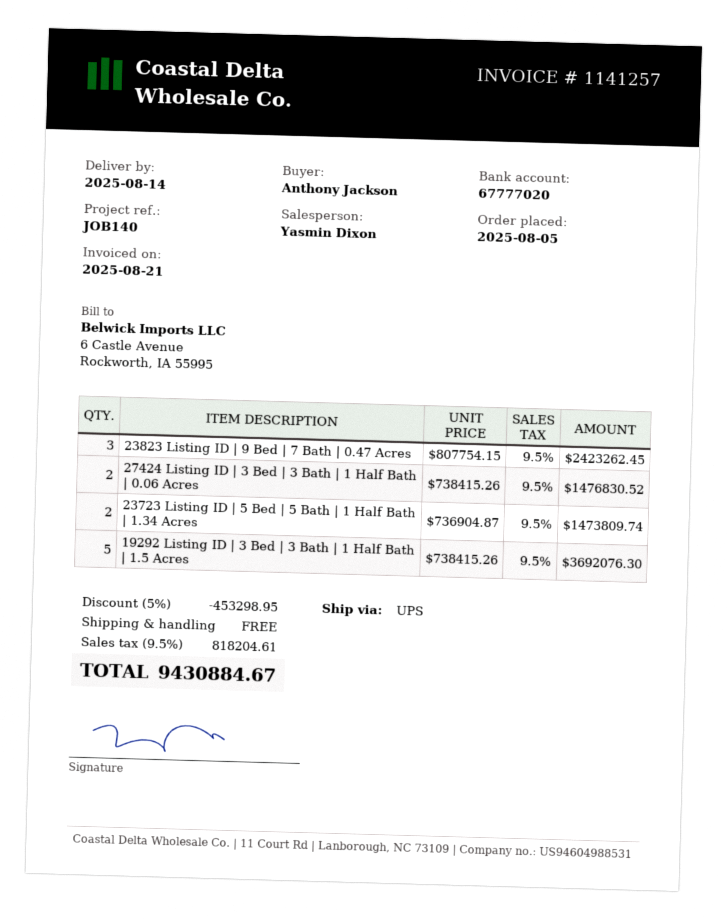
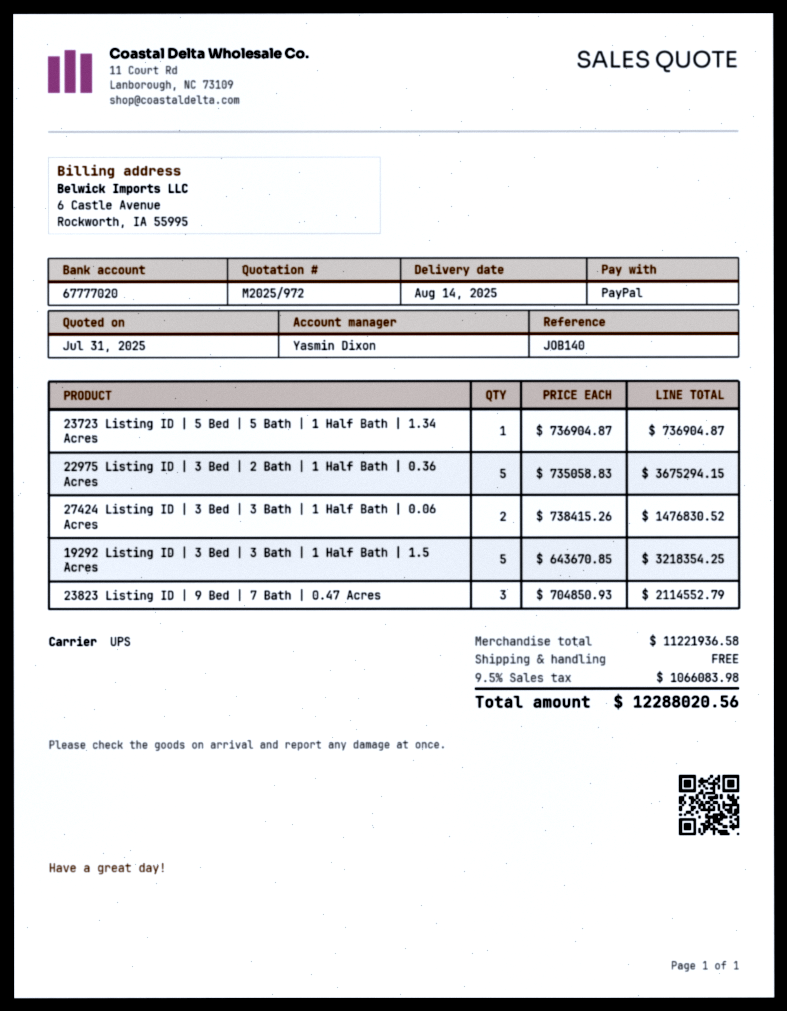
23823 Listing ID | 9 Bed | 7 Bath | 0.47 Acres: 3 x 807754.15 = 2423262.45 -> 3 x 704850.93 = 2114552.79
23723 Listing ID | 5 Bed | 5 Bath | 1 Half Bath | 1.34 Acres: 2 x 736904.87 = 1473809.74 -> 1 x 736904.87 = 736904.87
19292 Listing ID | 3 Bed | 3 Bath | 1 Half Bath | 1.5 Acres: 5 x 738415.26 = 3692076.30 -> 5 x 643670.85 = 3218354.25
22975 Listing ID | 3 Bed | 2 Bath | 1 Half Bath | 0.36 Acres: none -> 5 x 735058.83 = 3675294.15
discount: 5% = 453298.95 -> none
tax: 9.5% = 818204.61 -> 9.5% = 1066083.98
total: 9430884.67 -> 12288020.56

